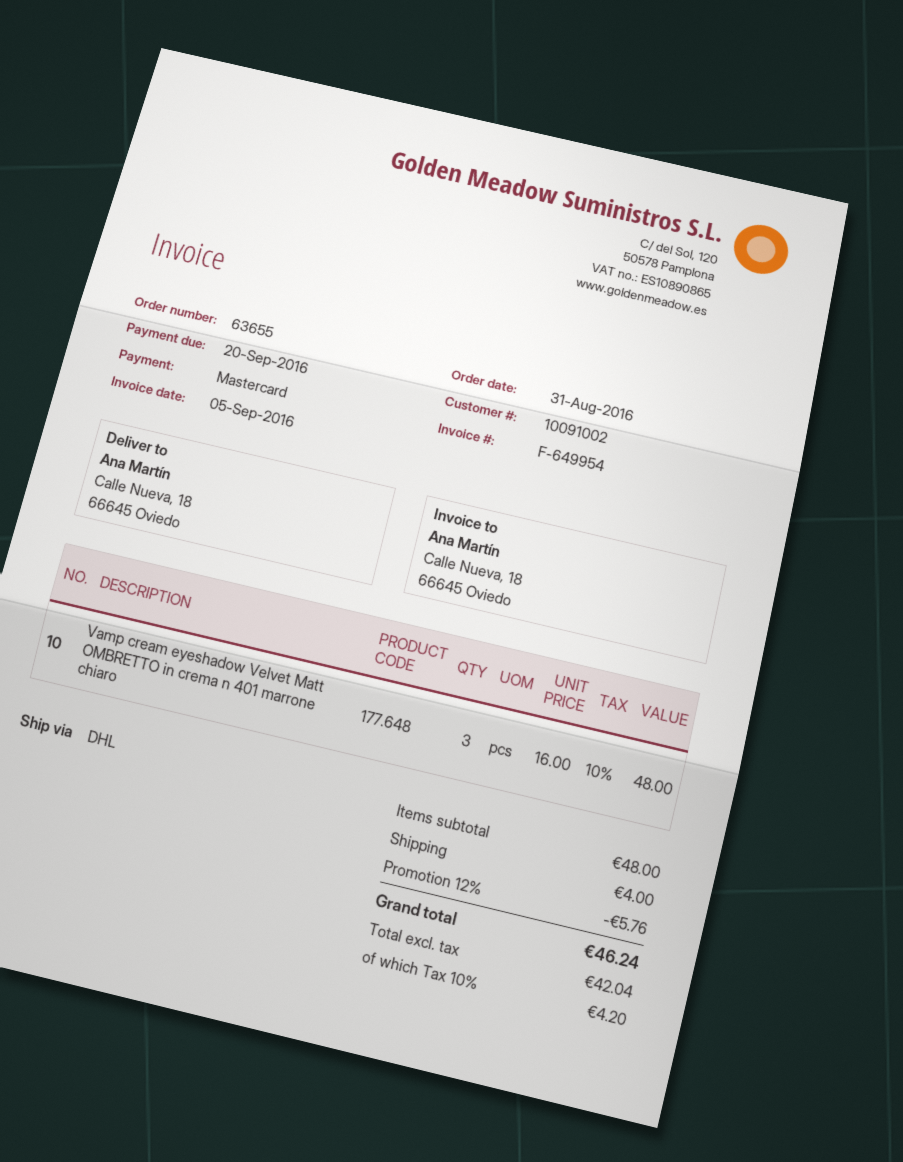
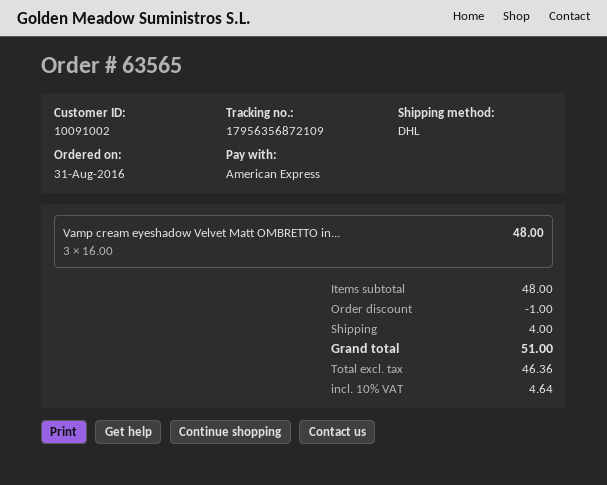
order number: 63655 -> 63565
payment method: Mastercard -> American Express
discount: 5.76 -> 1.00
net: 42.04 -> 46.36
tax: 10% = 4.20 -> 10% = 4.64
total: 46.24 -> 51.00

